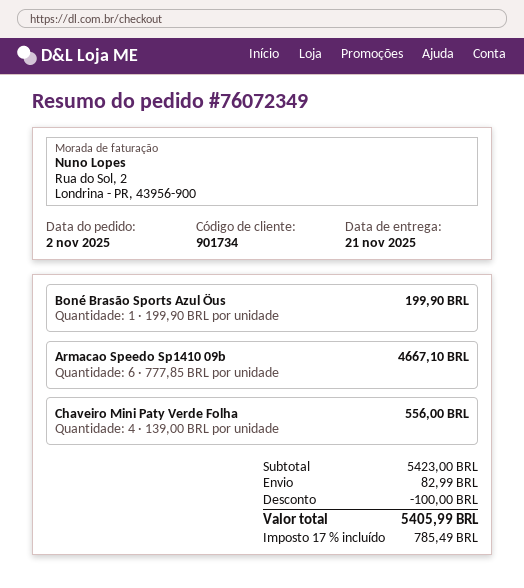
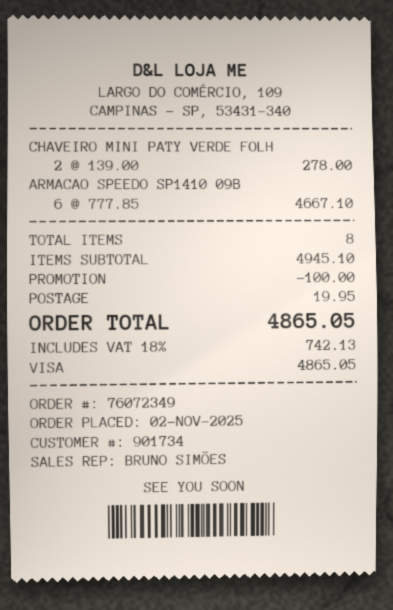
Boné Brasão Sports Azul Öus: 1 x 199.90 = 199.90 -> none
Chaveiro Mini Paty Verde Folha: 4 x 139.00 = 556.00 -> 2 x 139.00 = 278.00
subtotal: 5423.00 -> 4945.10
shipping: 82.99 -> 19.95
tax: 17% = 785.49 -> 18% = 742.13
total: 5405.99 -> 4865.05

